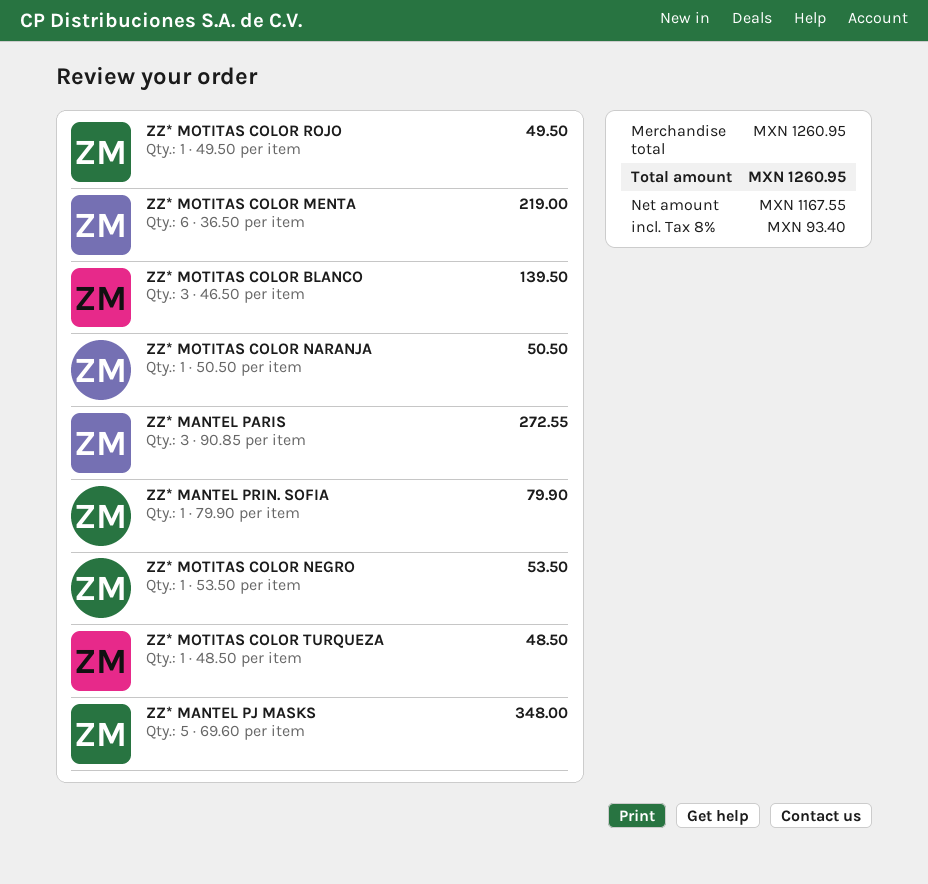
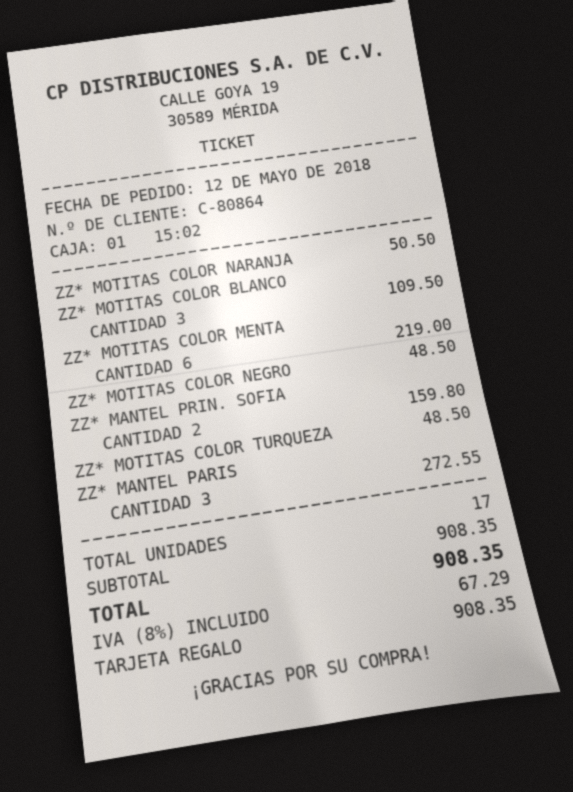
ZZ* MOTITAS COLOR ROJO: 1 for 49.50 -> none
ZZ* MOTITAS COLOR BLANCO: 3 for 139.50 -> 3 for 109.50
ZZ* MANTEL PRIN. SOFIA: 1 for 79.90 -> 2 for 159.80
ZZ* MOTITAS COLOR NEGRO: 1 for 53.50 -> 1 for 48.50
ZZ* MANTEL PJ MASKS: 5 for 348.00 -> none
subtotal: 1260.95 -> 908.35
tax: 8% = 93.40 -> 8% = 67.29
total: 1260.95 -> 908.35

